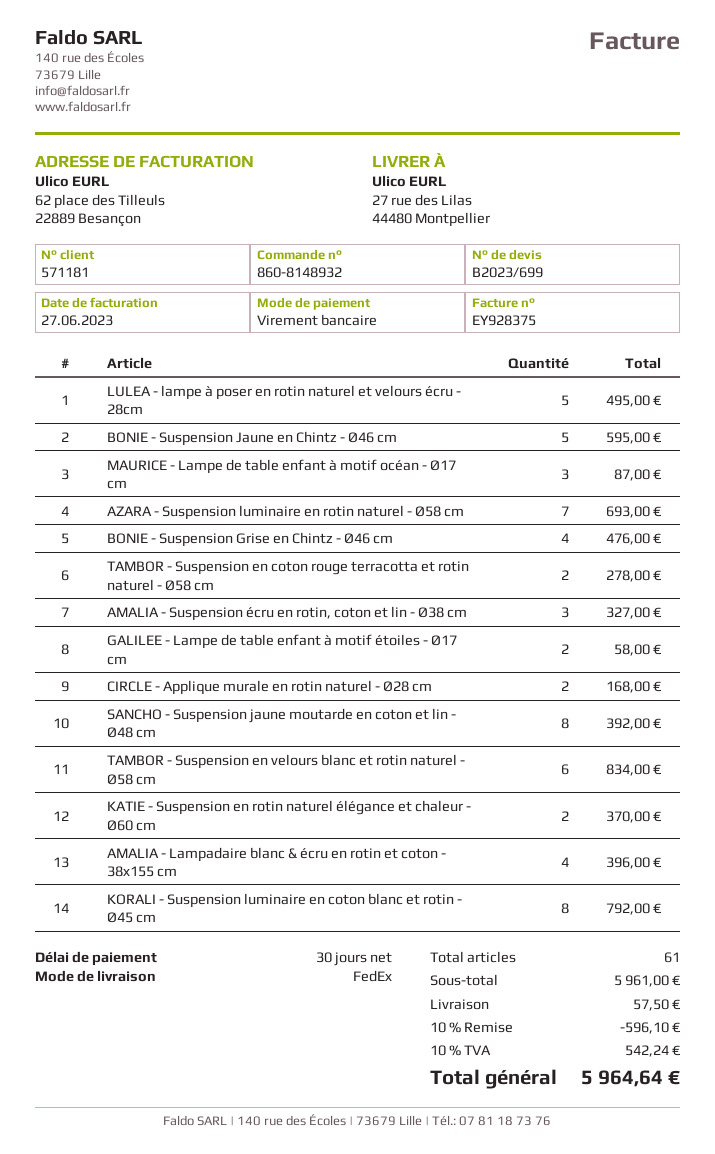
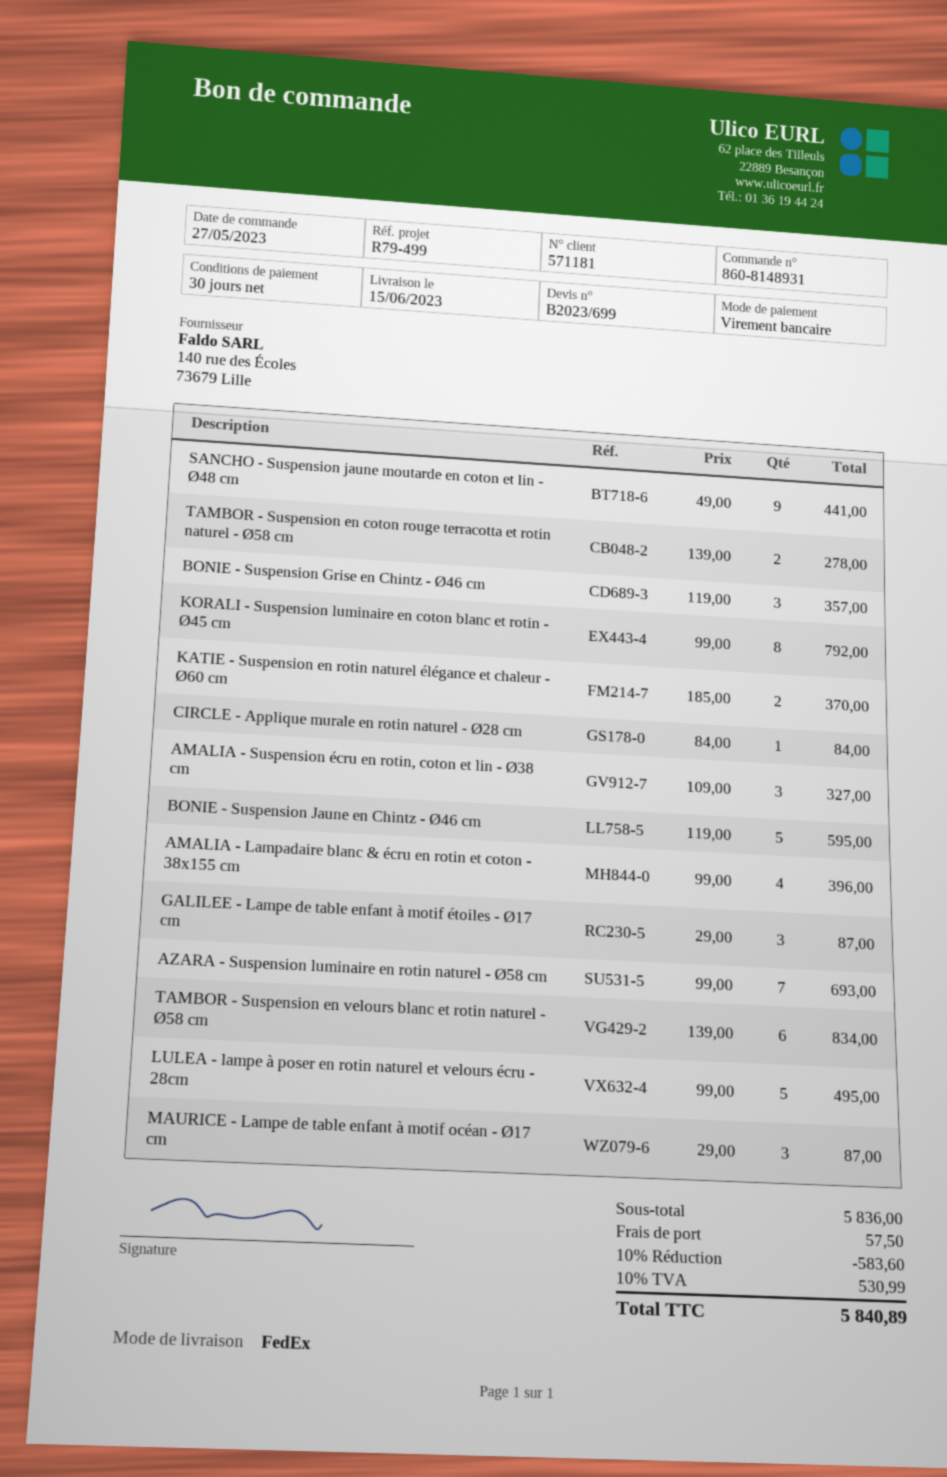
order number: 860-8148932 -> 860-8148931
BONIE - Suspension Grise en Chintz - Ø46 cm: 4 for 476.00 -> 3 for 357.00
GALILEE - Lampe de table enfant à motif étoiles - Ø17 cm: 2 for 58.00 -> 3 for 87.00
CIRCLE - Applique murale en rotin naturel - Ø28 cm: 2 for 168.00 -> 1 for 84.00
SANCHO - Suspension jaune moutarde en coton et lin - Ø48 cm: 8 for 392.00 -> 9 for 441.00
subtotal: 5961.00 -> 5836.00
discount: 10% = 596.10 -> 10% = 583.60
tax: 10% = 542.24 -> 10% = 530.99
total: 5964.64 -> 5840.89

